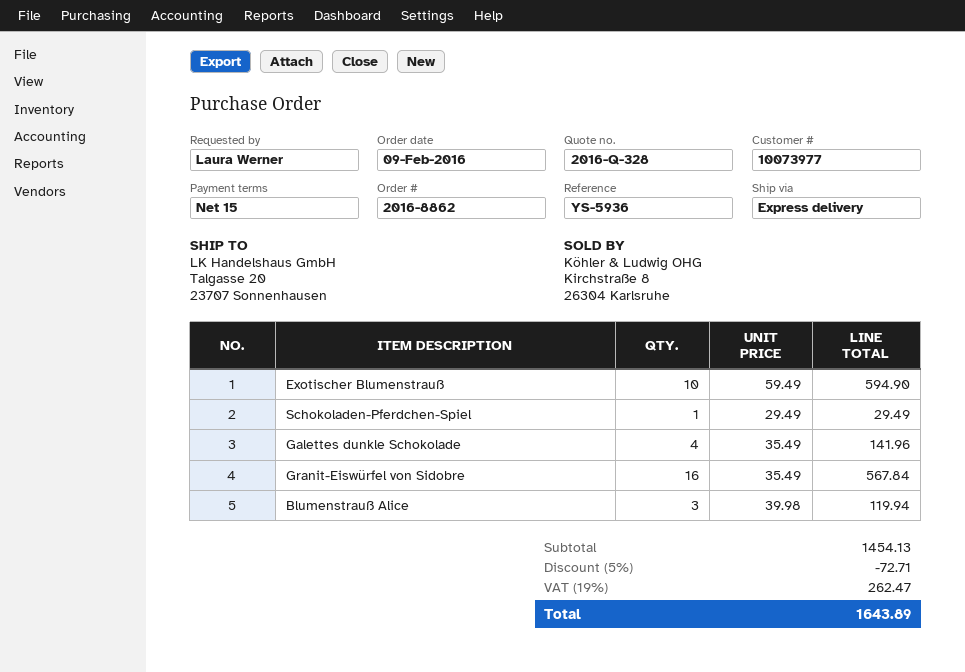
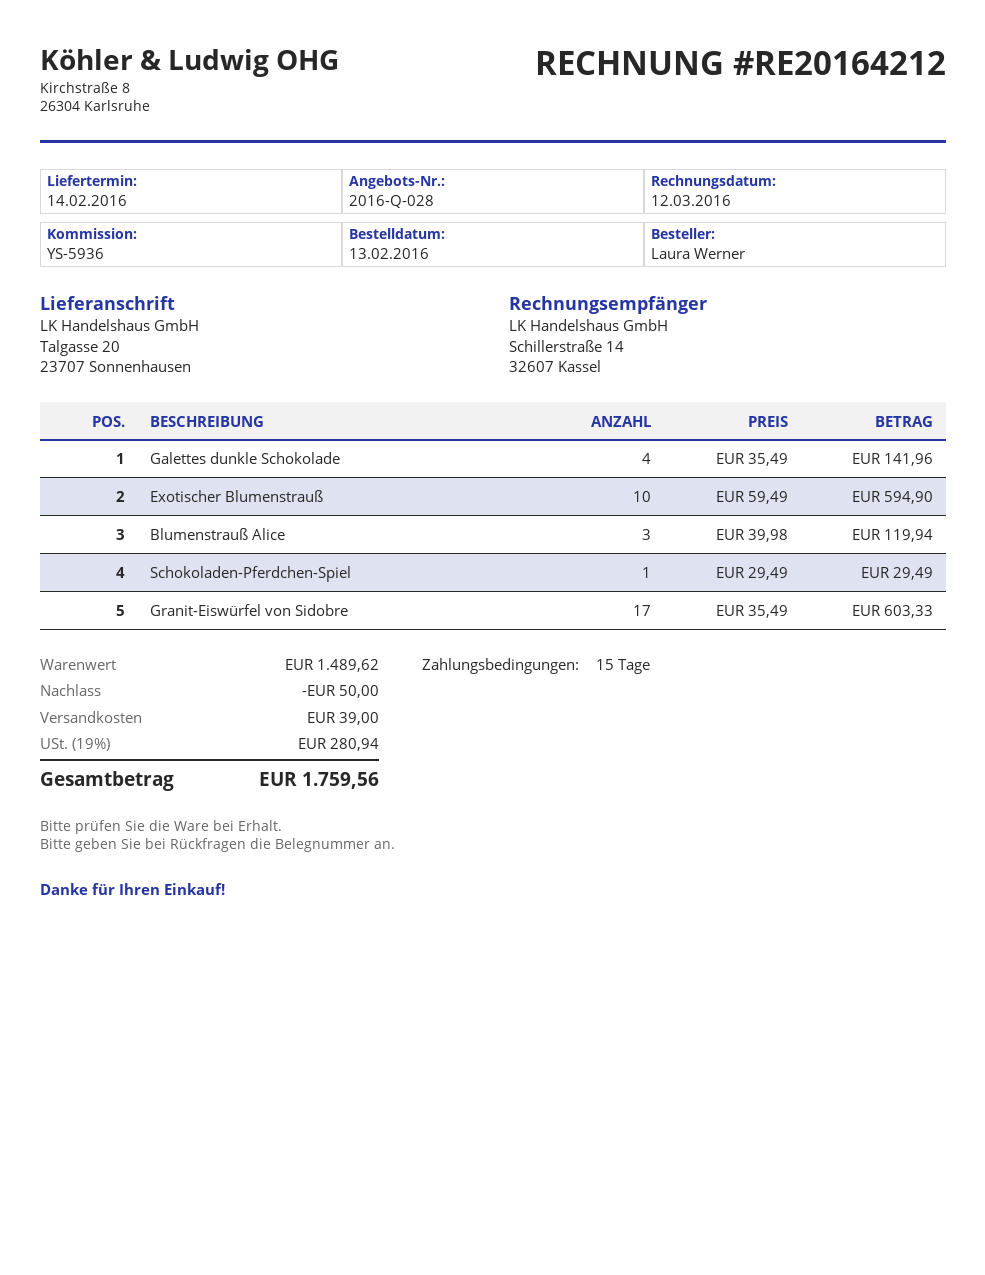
quote number: 2016-Q-328 -> 2016-Q-028
order date: 2016-02-09 -> 2016-02-13
Granit-Eiswürfel von Sidobre: 16 x 35.49 = 567.84 -> 17 x 35.49 = 603.33
subtotal: 1454.13 -> 1489.62
discount: 72.71 -> 50.00
shipping: none -> 39.00
tax: 19% = 262.47 -> 19% = 280.94
total: 1643.89 -> 1759.56

